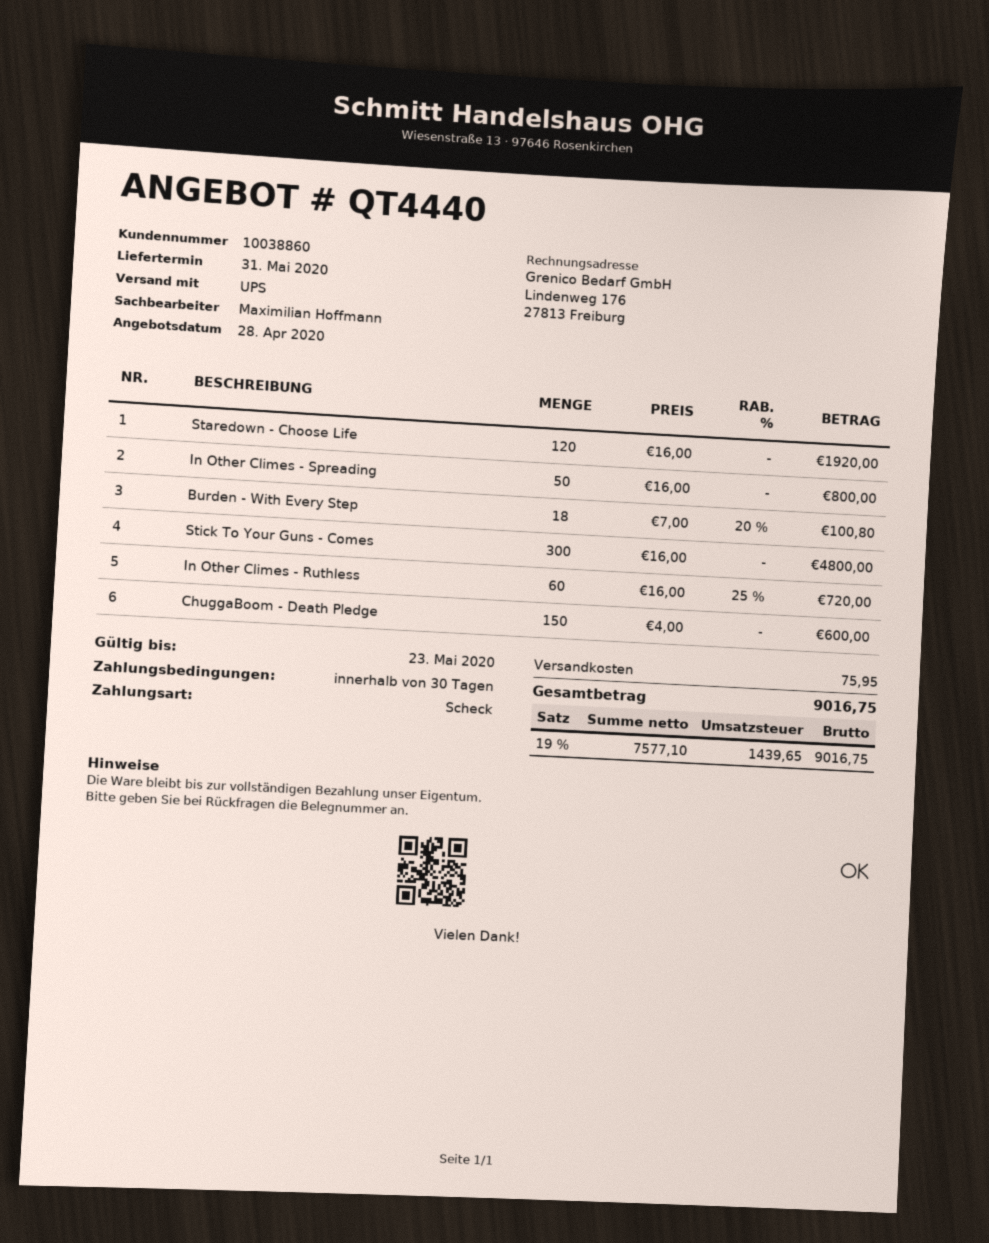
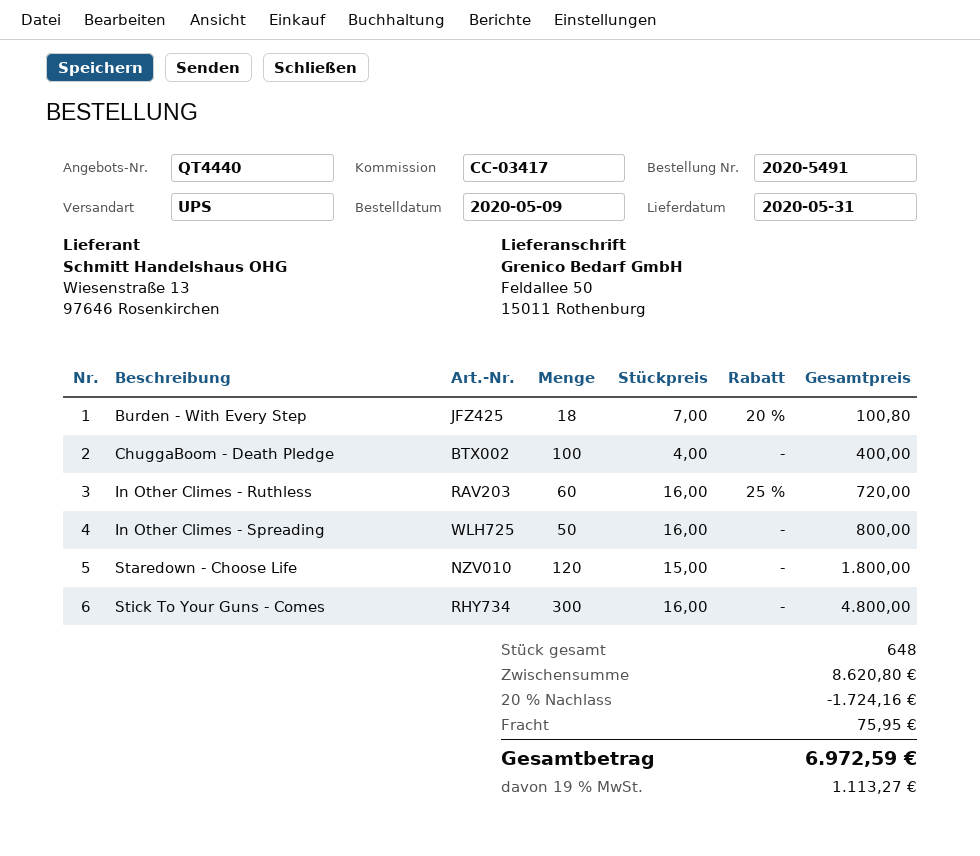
Staredown - Choose Life: 120 x 16.00 = 1920.00 -> 120 x 15.00 = 1800.00
ChuggaBoom - Death Pledge: 150 x 4.00 = 600.00 -> 100 x 4.00 = 400.00
discount: none -> 20% = 1724.16
tax: 19% = 1439.65 -> 19% = 1113.27
total: 9016.75 -> 6972.59

